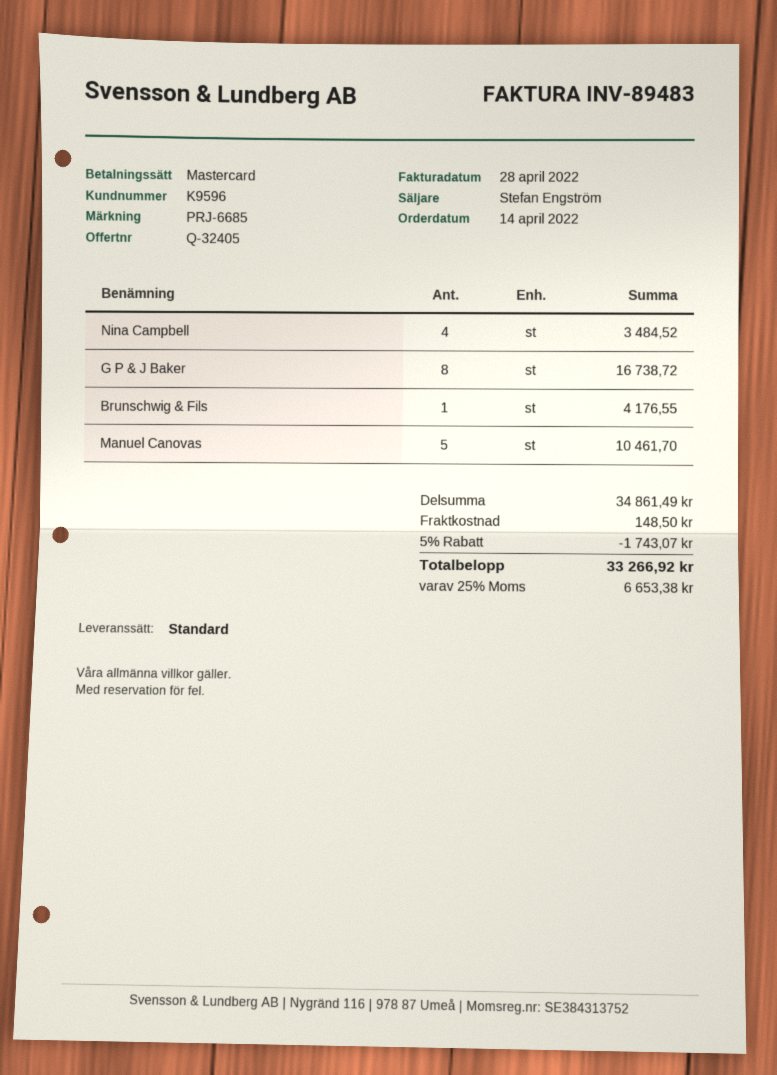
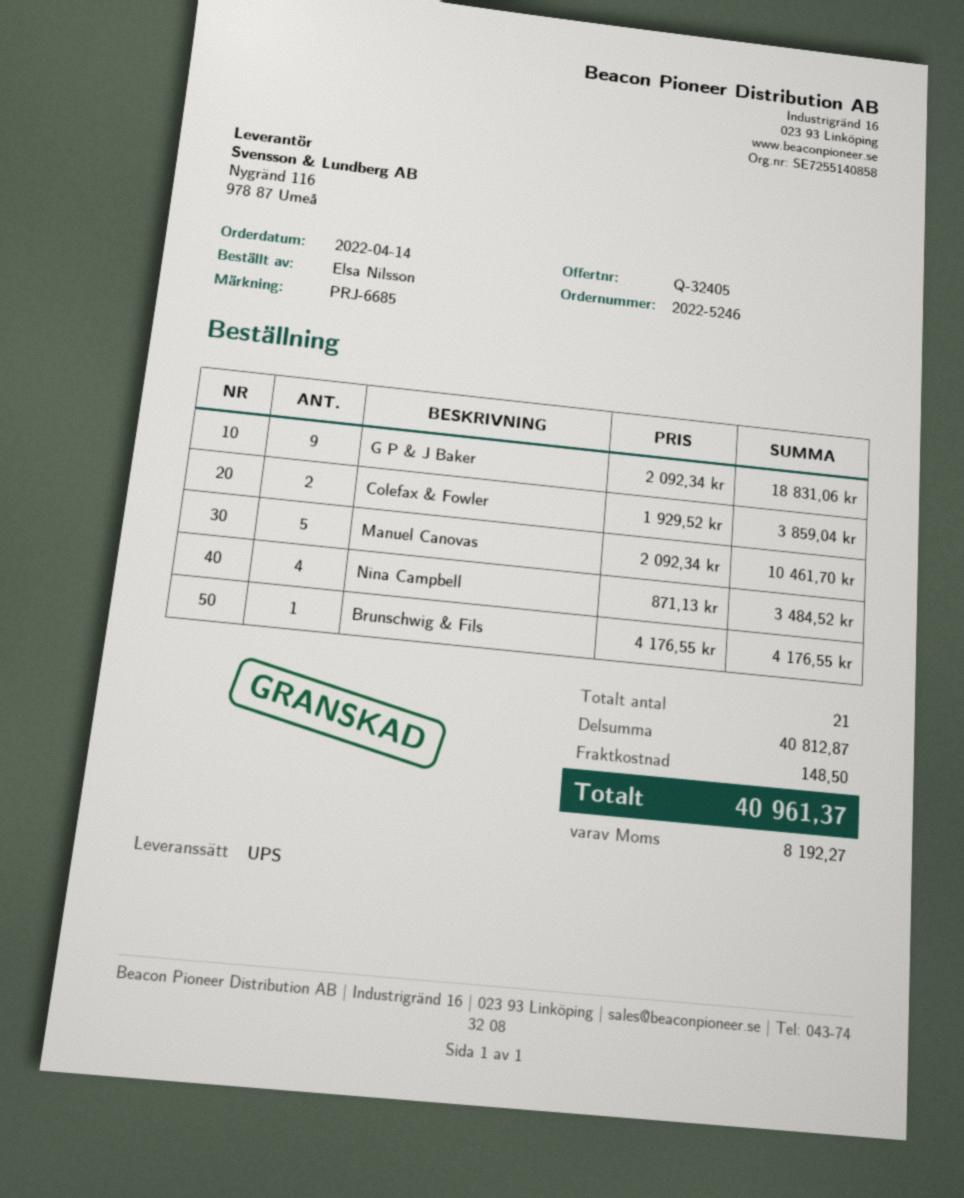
shipping method: standard -> UPS
G P & J Baker: 8 for 16738.72 -> 9 for 18831.06
Colefax & Fowler: none -> 2 for 3859.04
subtotal: 34861.49 -> 40812.87
discount: 5% = 1743.07 -> none
tax: 6653.38 -> 8192.27
total: 33266.92 -> 40961.37

